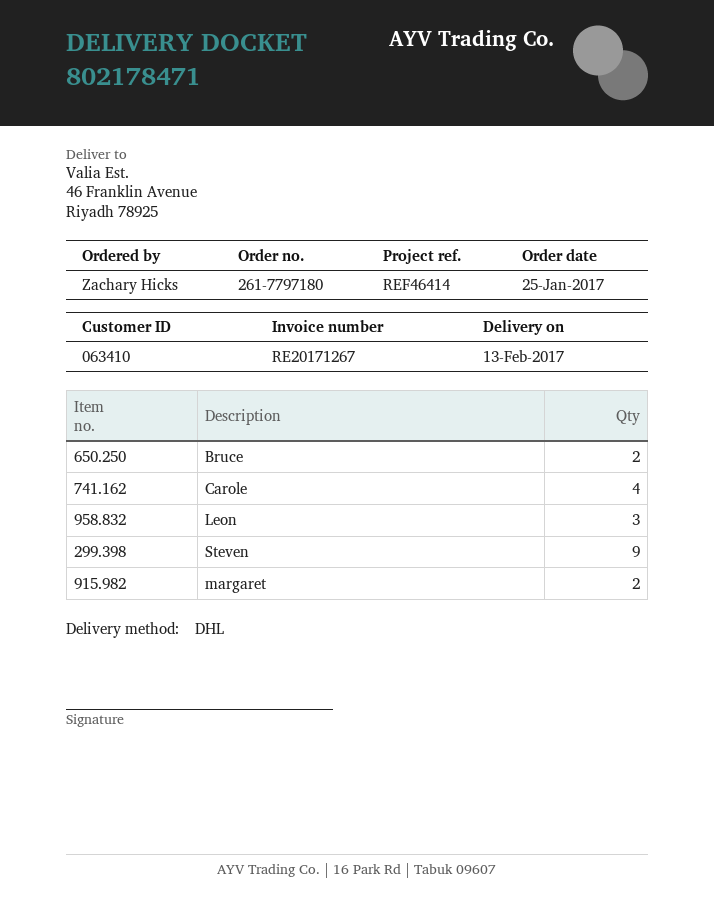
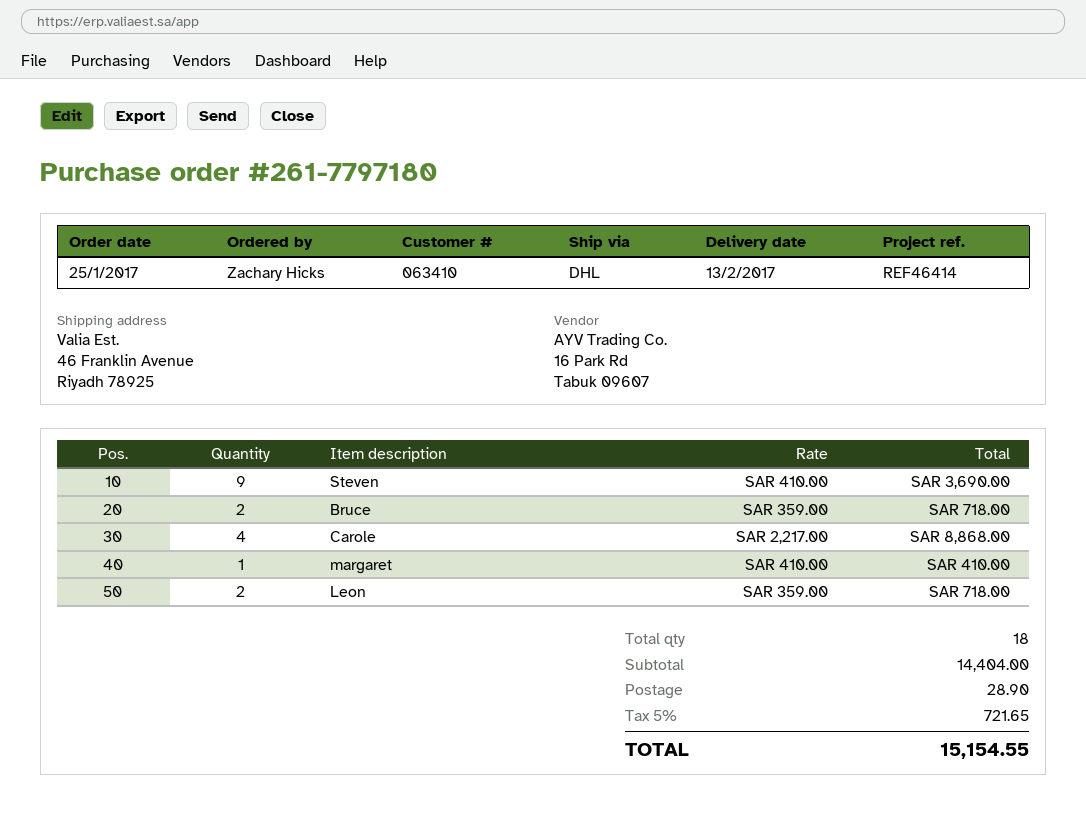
Leon: 3 -> 2
margaret: 2 -> 1

